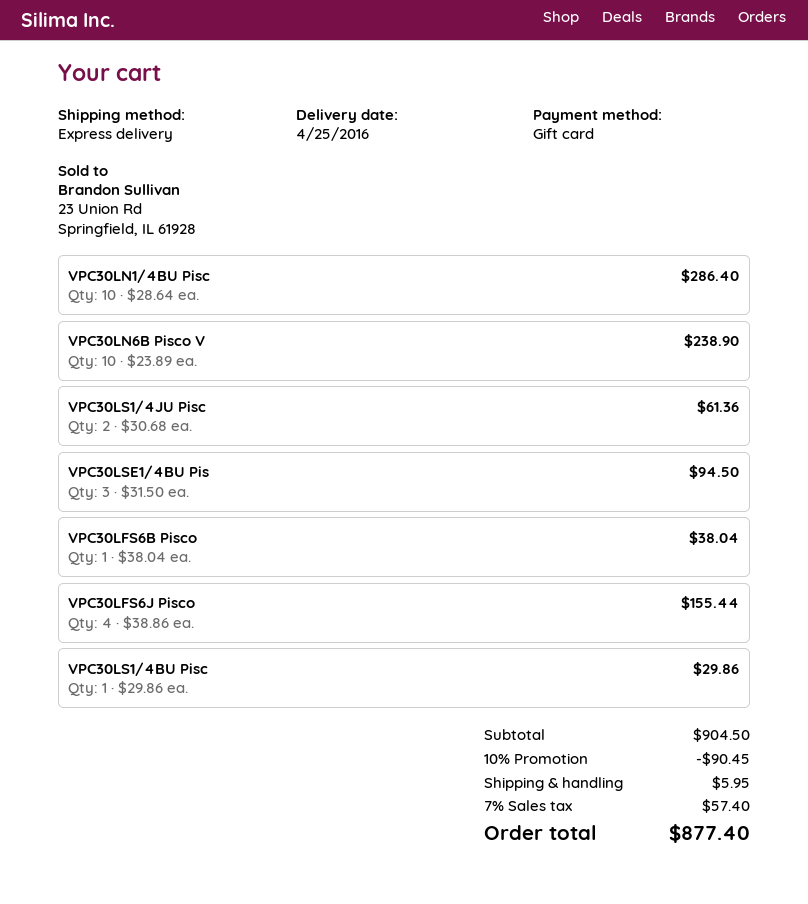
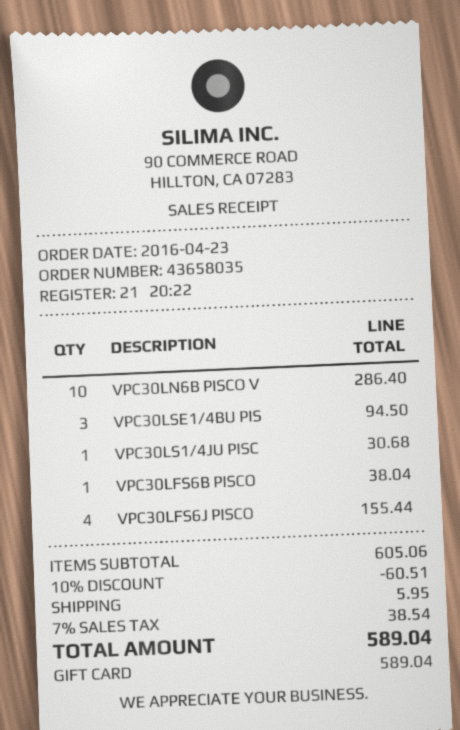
VPC30LN1/4BU Pisc: 10 for 286.40 -> none
VPC30LN6B Pisco V: 10 for 238.90 -> 10 for 286.40
VPC30LS1/4JU Pisc: 2 for 61.36 -> 1 for 30.68
VPC30LS1/4BU Pisc: 1 for 29.86 -> none
subtotal: 904.50 -> 605.06
discount: 10% = 90.45 -> 10% = 60.51
tax: 7% = 57.40 -> 7% = 38.54
total: 877.40 -> 589.04

